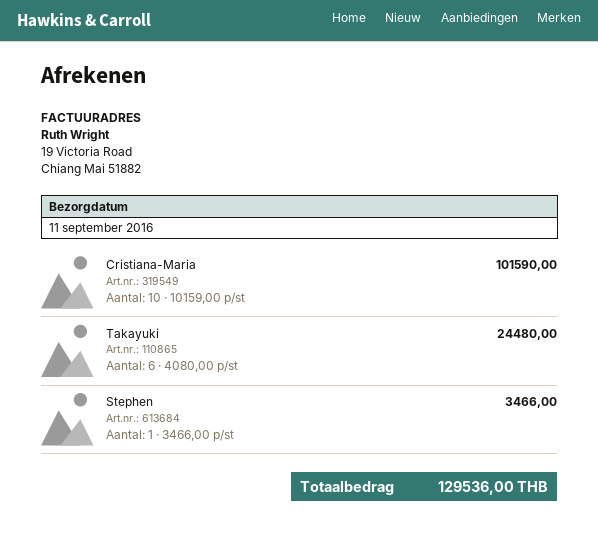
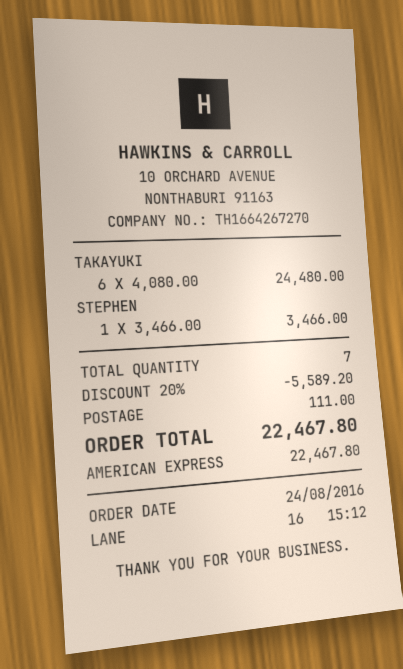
Cristiana-Maria: 10 x 10159.00 = 101590.00 -> none
discount: none -> 20% = 5589.20
shipping: none -> 111.00
total: 129536.00 -> 22467.80

